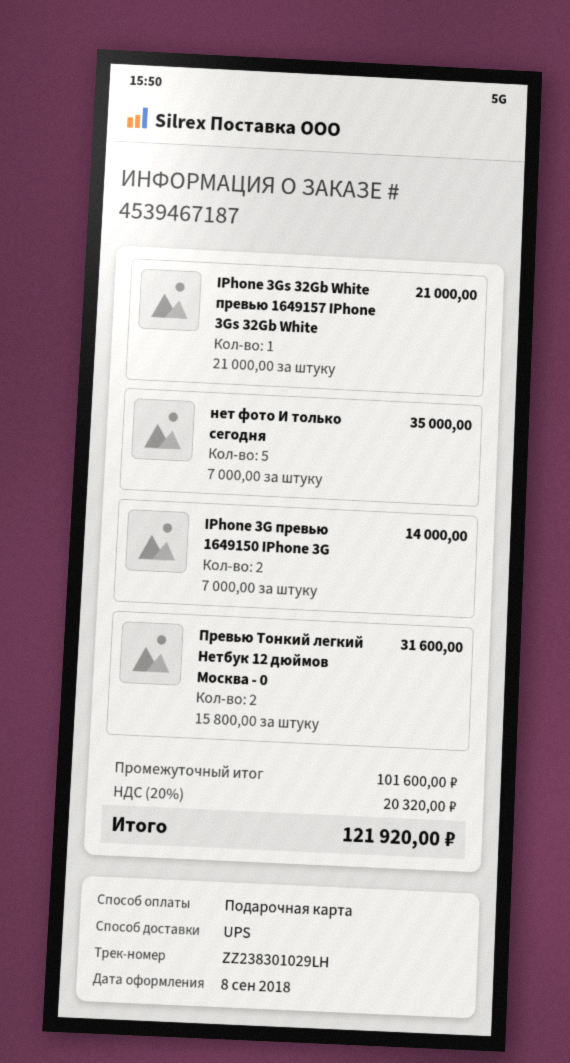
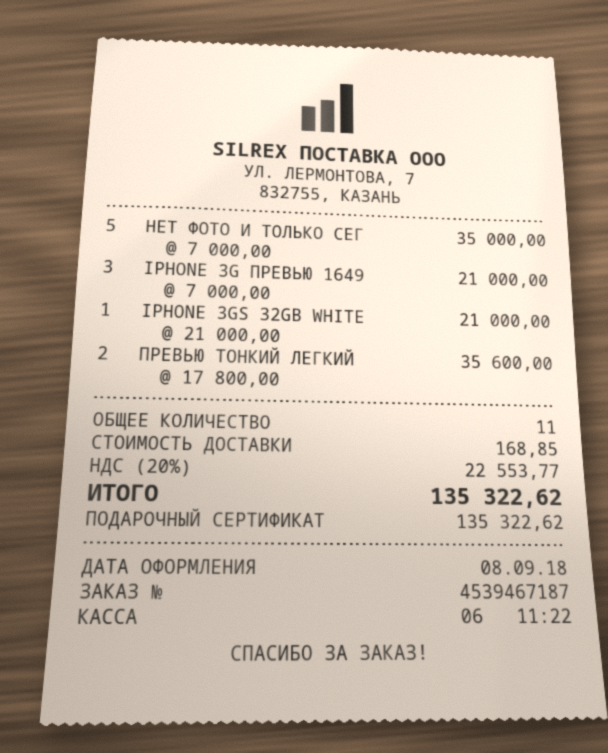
IPhone 3G превью 1649150 IPhone 3G: 2 x 7000.00 = 14000.00 -> 3 x 7000.00 = 21000.00
Превью Тонкий легкий Нетбук 12 дюймов Москва - 0: 2 x 15800.00 = 31600.00 -> 2 x 17800.00 = 35600.00
shipping: none -> 168.85
tax: 20% = 20320.00 -> 20% = 22553.77
total: 121920.00 -> 135322.62

